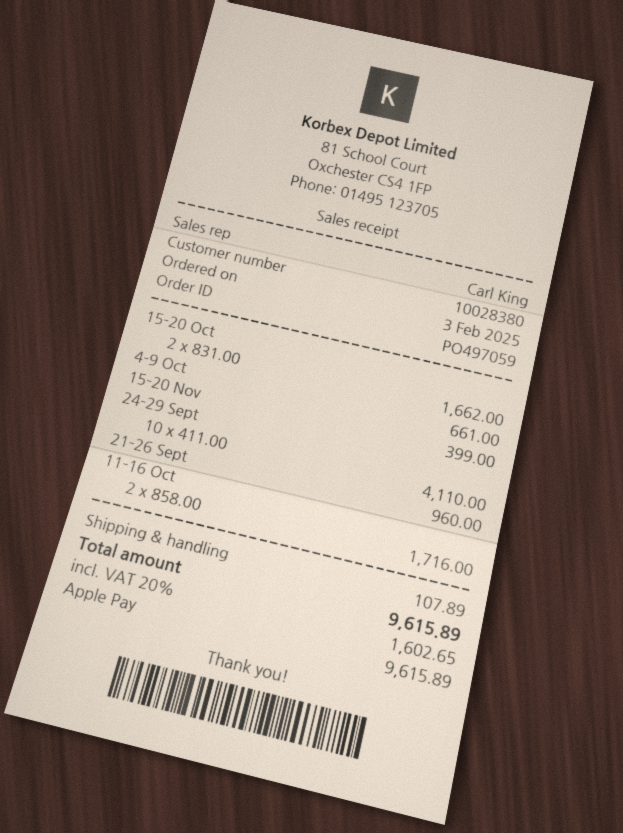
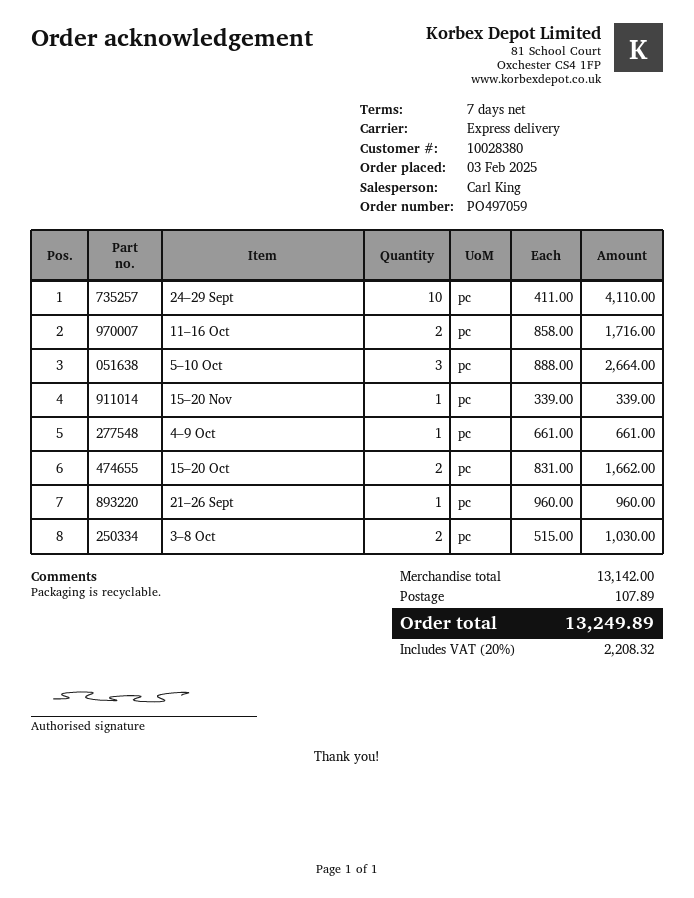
15–20 Nov: 1 x 399.00 = 399.00 -> 1 x 339.00 = 339.00
5–10 Oct: none -> 3 x 888.00 = 2664.00
3–8 Oct: none -> 2 x 515.00 = 1030.00
tax: 20% = 1602.65 -> 20% = 2208.32
total: 9615.89 -> 13249.89

